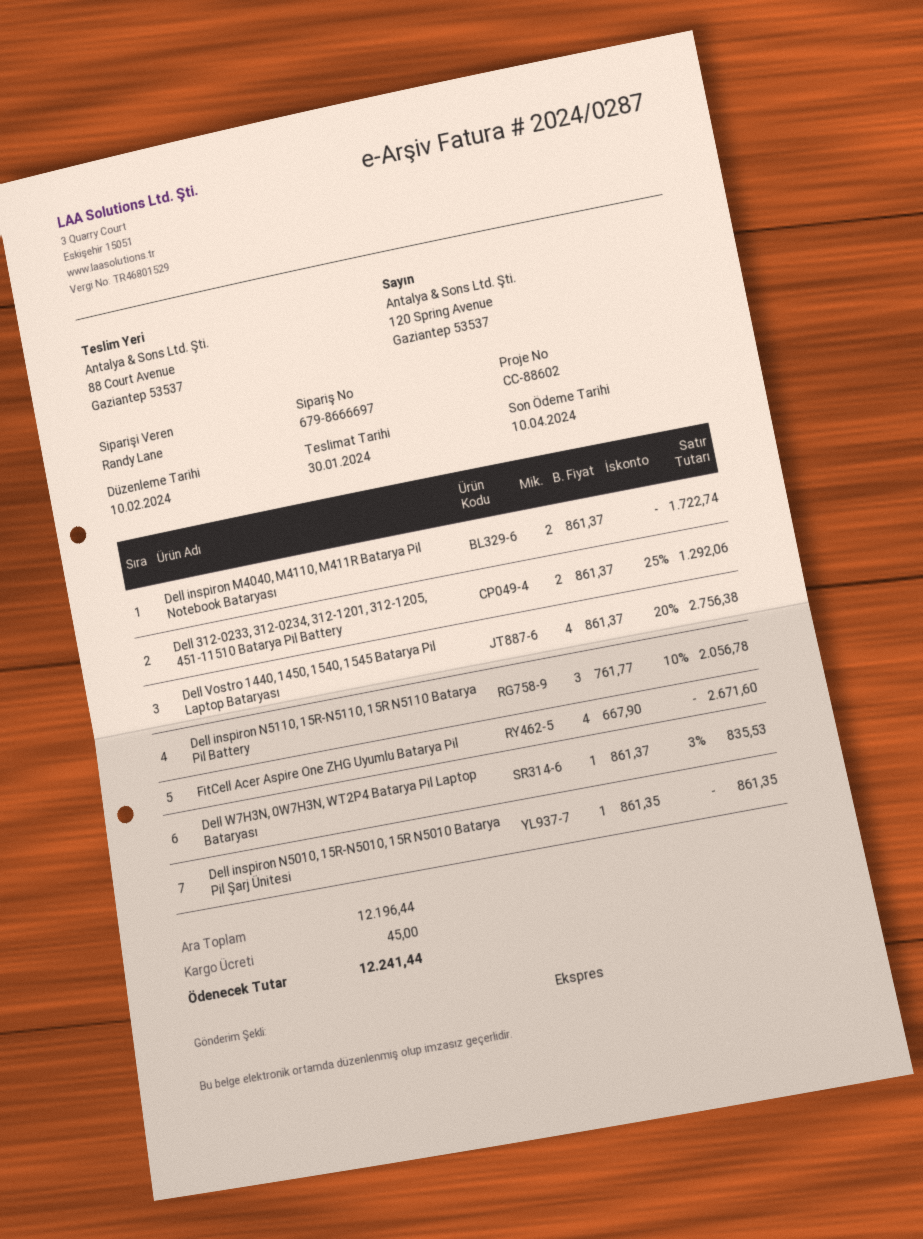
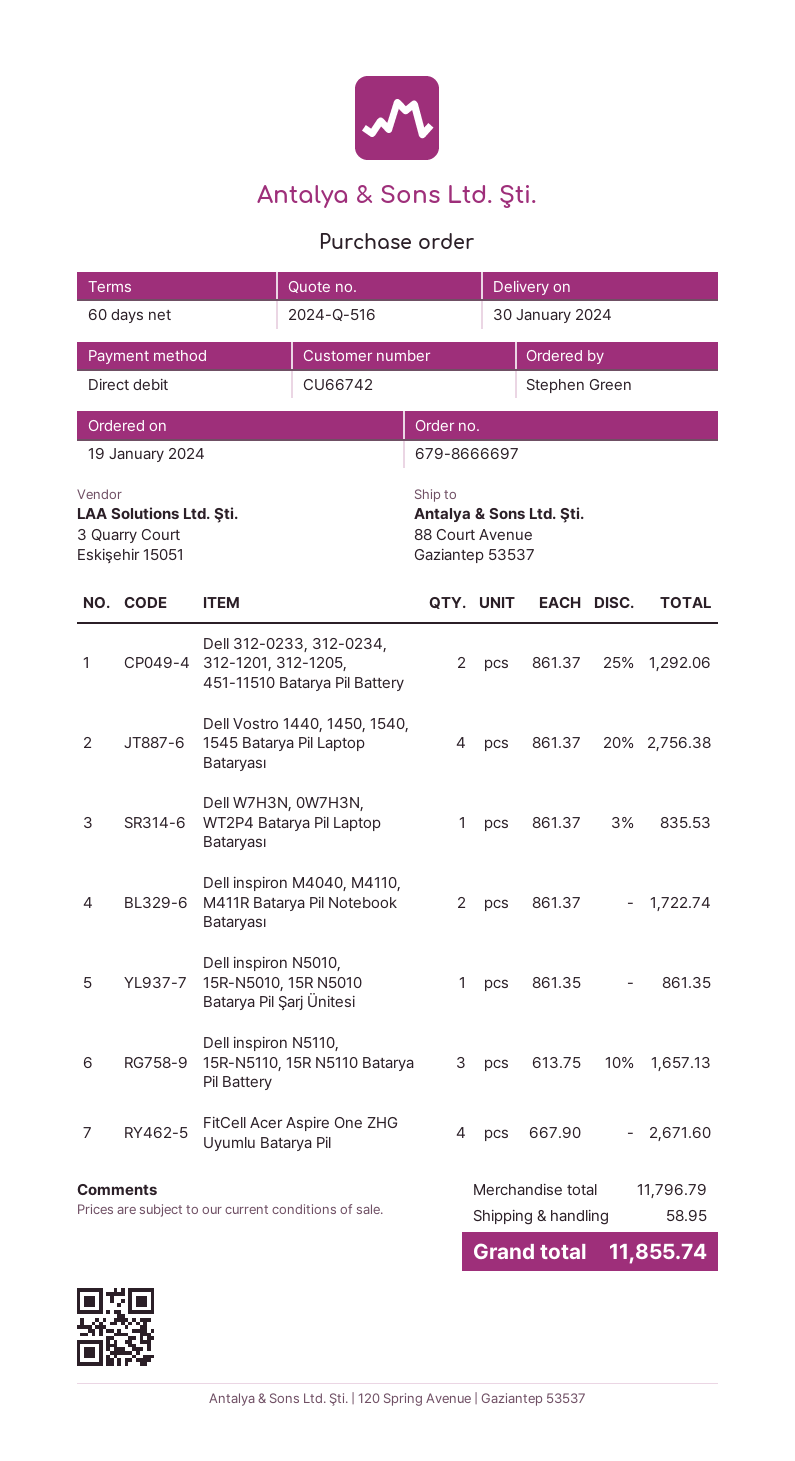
ordered by: Randy Lane -> Stephen Green
Dell inspiron N5110, 15R-N5110, 15R N5110 Batarya Pil Battery: 3 x 761.77 - 10% = 2056.78 -> 3 x 613.75 - 10% = 1657.13
subtotal: 12196.44 -> 11796.79
shipping: 45.00 -> 58.95
total: 12241.44 -> 11855.74

